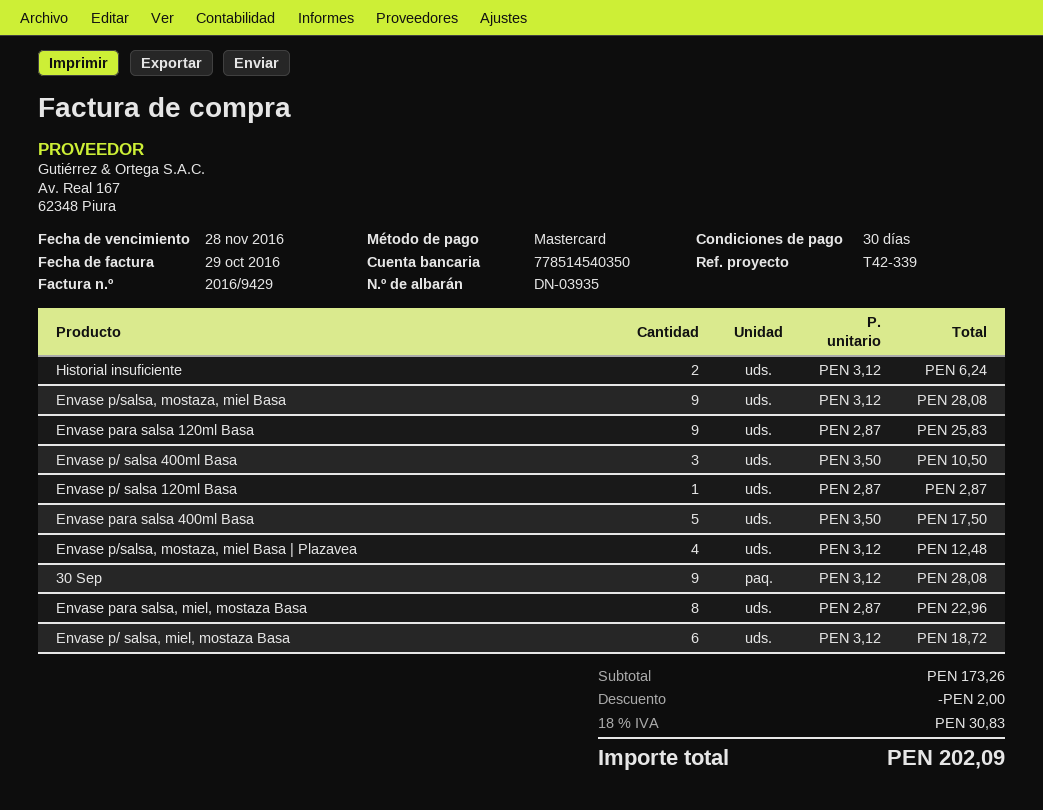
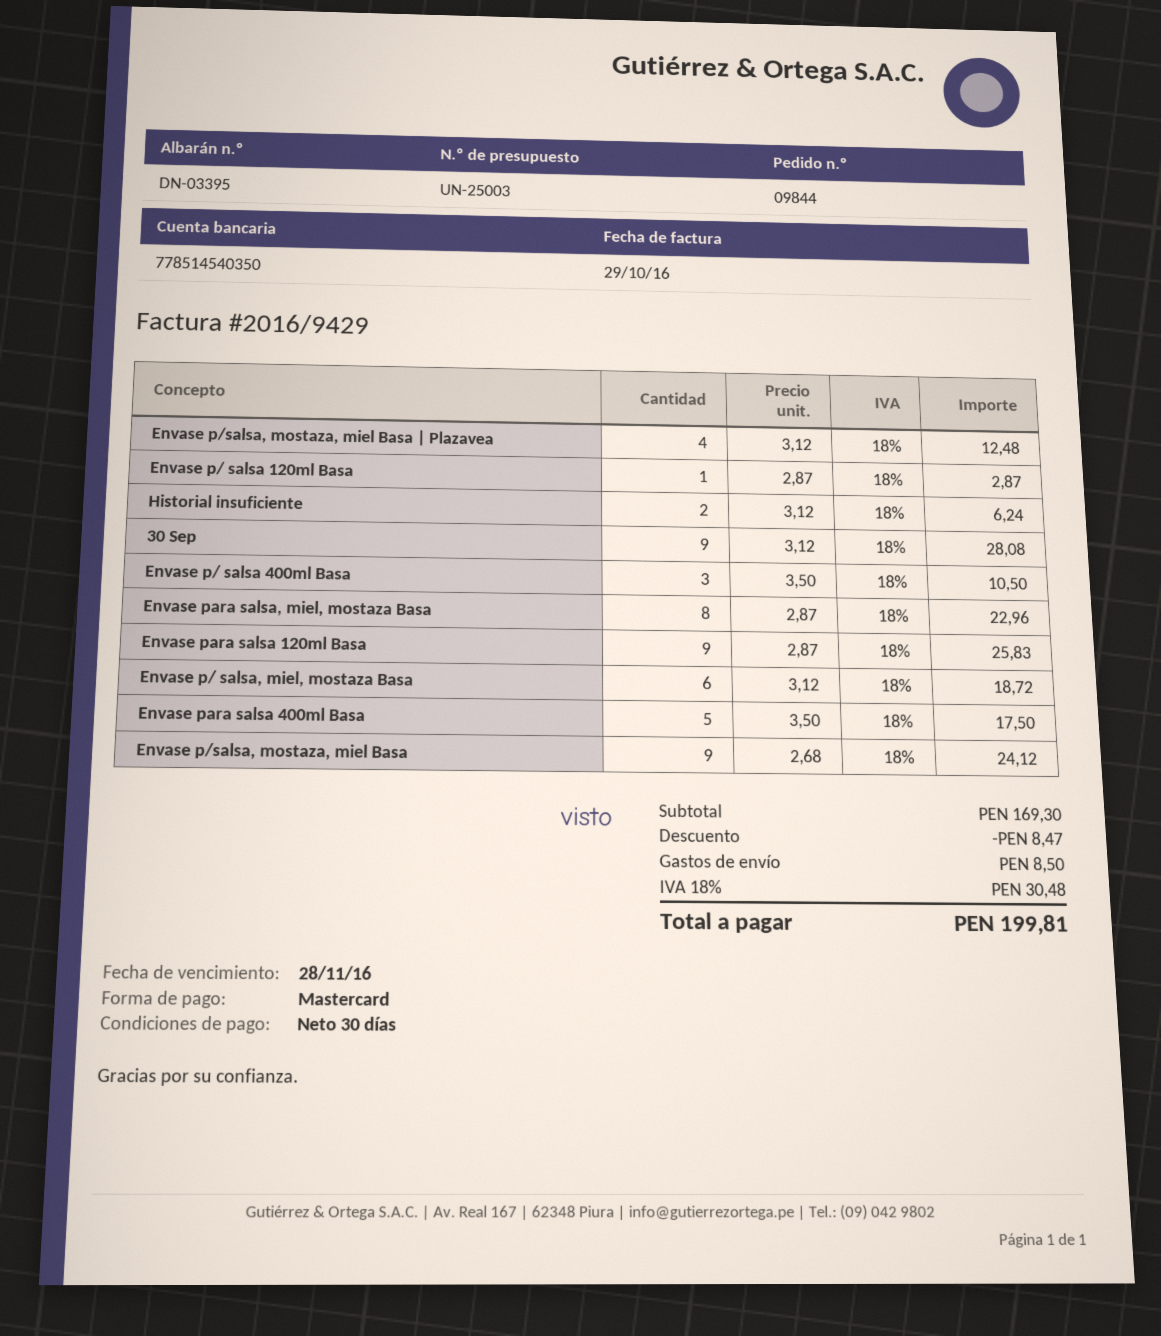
delivery note number: DN-03935 -> DN-03395
Envase p/salsa, mostaza, miel Basa: 9 x 3.12 = 28.08 -> 9 x 2.68 = 24.12
subtotal: 173.26 -> 169.30
discount: 2.00 -> 8.47
shipping: none -> 8.50
tax: 18% = 30.83 -> 18% = 30.48
total: 202.09 -> 199.81

